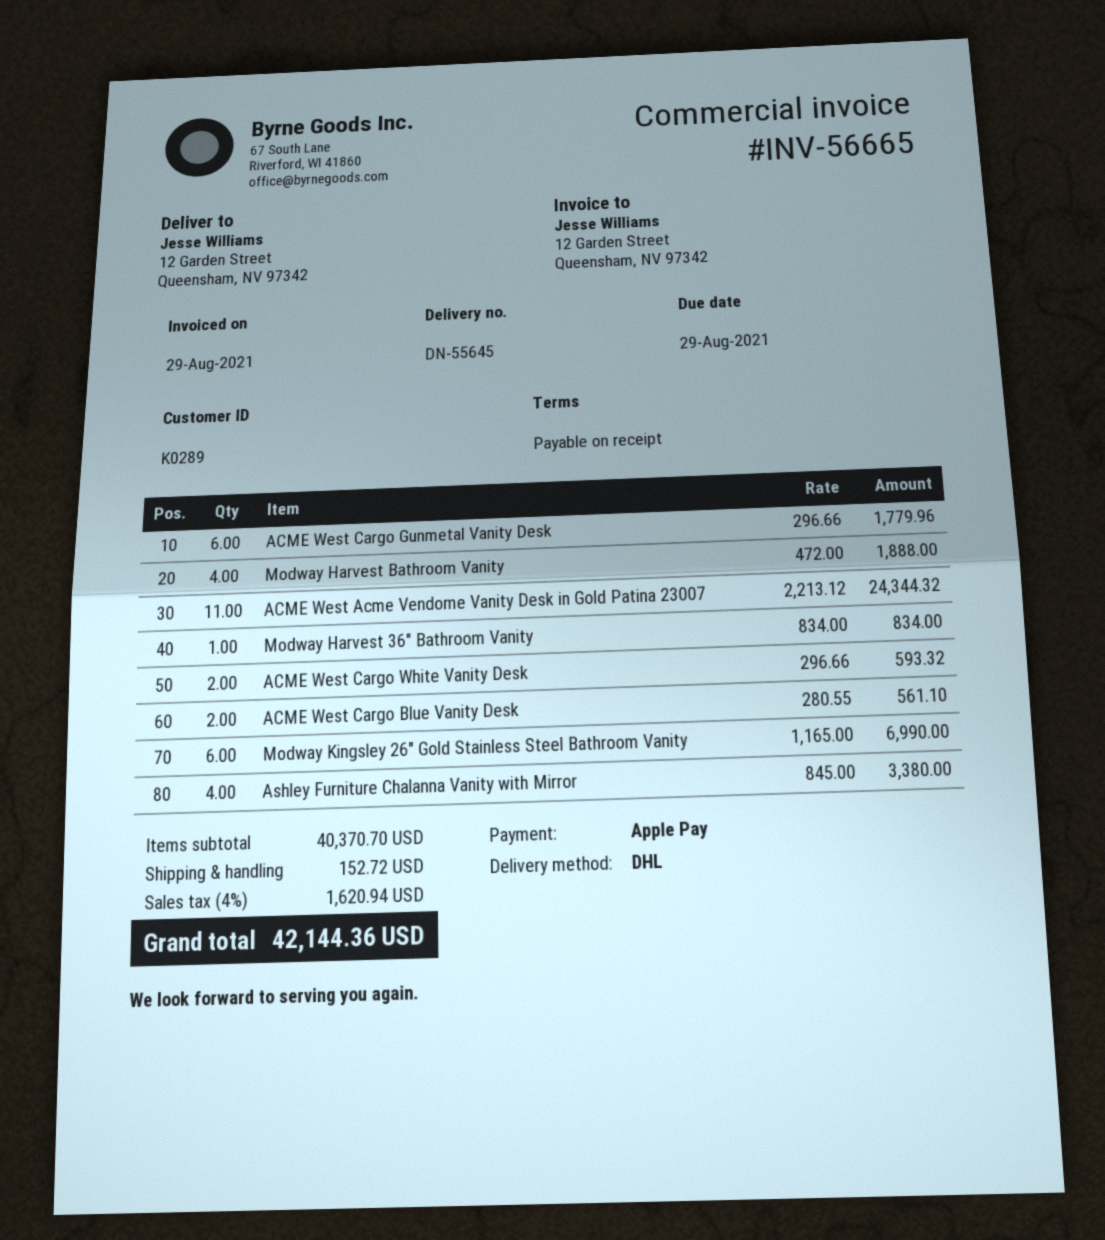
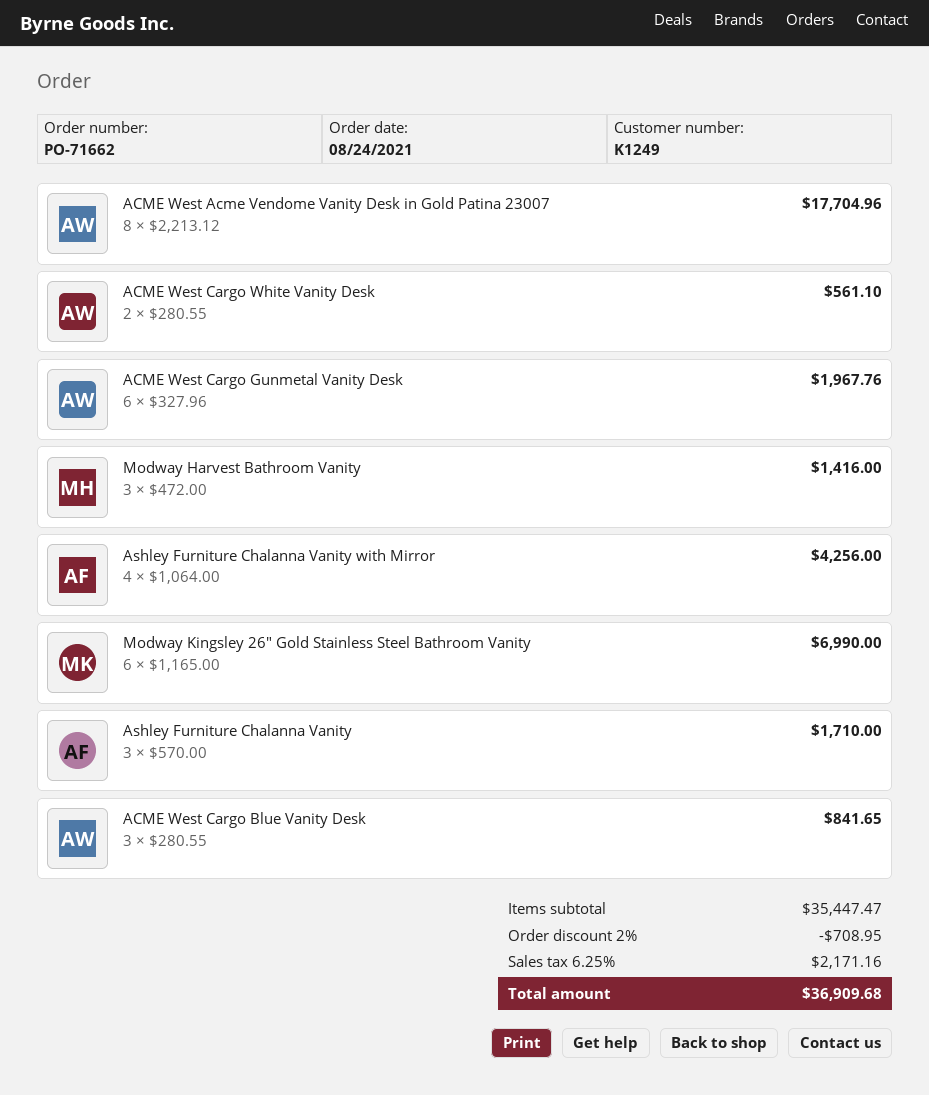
customer number: K0289 -> K1249
ACME West Cargo Gunmetal Vanity Desk: 6 x 296.66 = 1779.96 -> 6 x 327.96 = 1967.76
Modway Harvest Bathroom Vanity: 4 x 472.00 = 1888.00 -> 3 x 472.00 = 1416.00
ACME West Acme Vendome Vanity Desk in Gold Patina 23007: 11 x 2213.12 = 24344.32 -> 8 x 2213.12 = 17704.96
Modway Harvest 36" Bathroom Vanity: 1 x 834.00 = 834.00 -> none
ACME West Cargo White Vanity Desk: 2 x 296.66 = 593.32 -> 2 x 280.55 = 561.10
ACME West Cargo Blue Vanity Desk: 2 x 280.55 = 561.10 -> 3 x 280.55 = 841.65
Ashley Furniture Chalanna Vanity with Mirror: 4 x 845.00 = 3380.00 -> 4 x 1064.00 = 4256.00
Ashley Furniture Chalanna Vanity: none -> 3 x 570.00 = 1710.00
subtotal: 40370.70 -> 35447.47
discount: none -> 2% = 708.95
shipping: 152.72 -> none
tax: 4% = 1620.94 -> 6.25% = 2171.16
total: 42144.36 -> 36909.68

